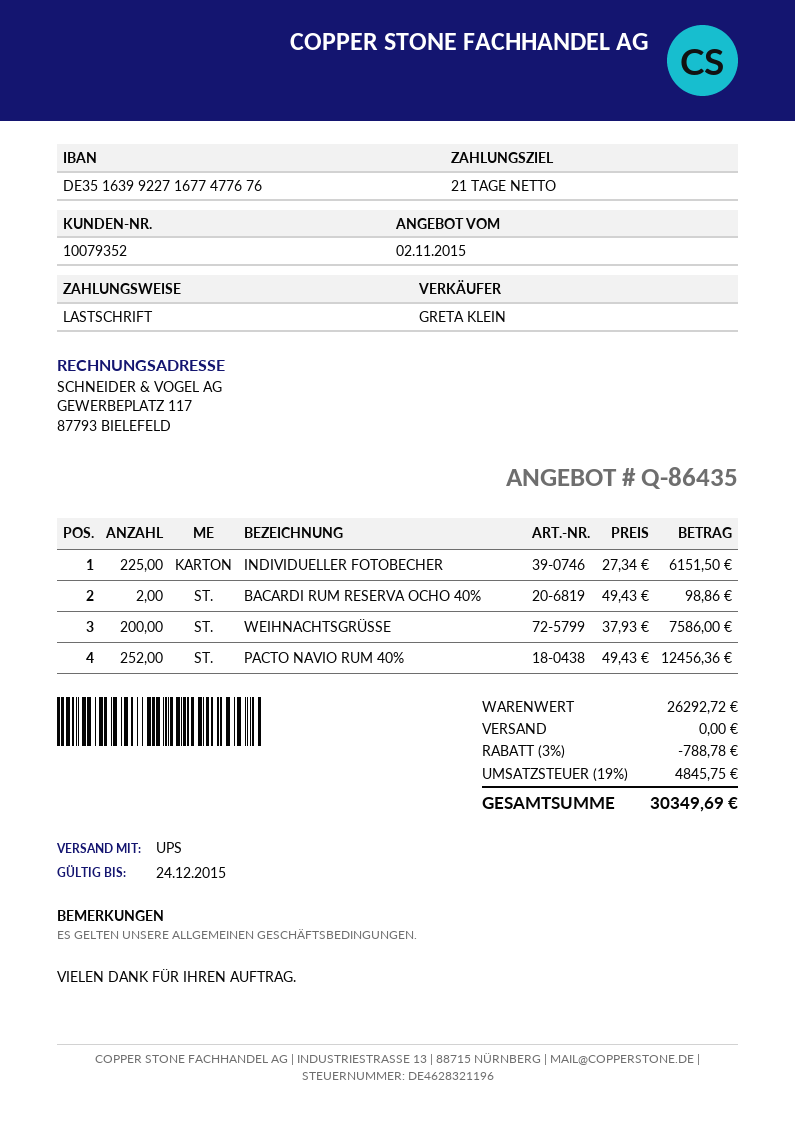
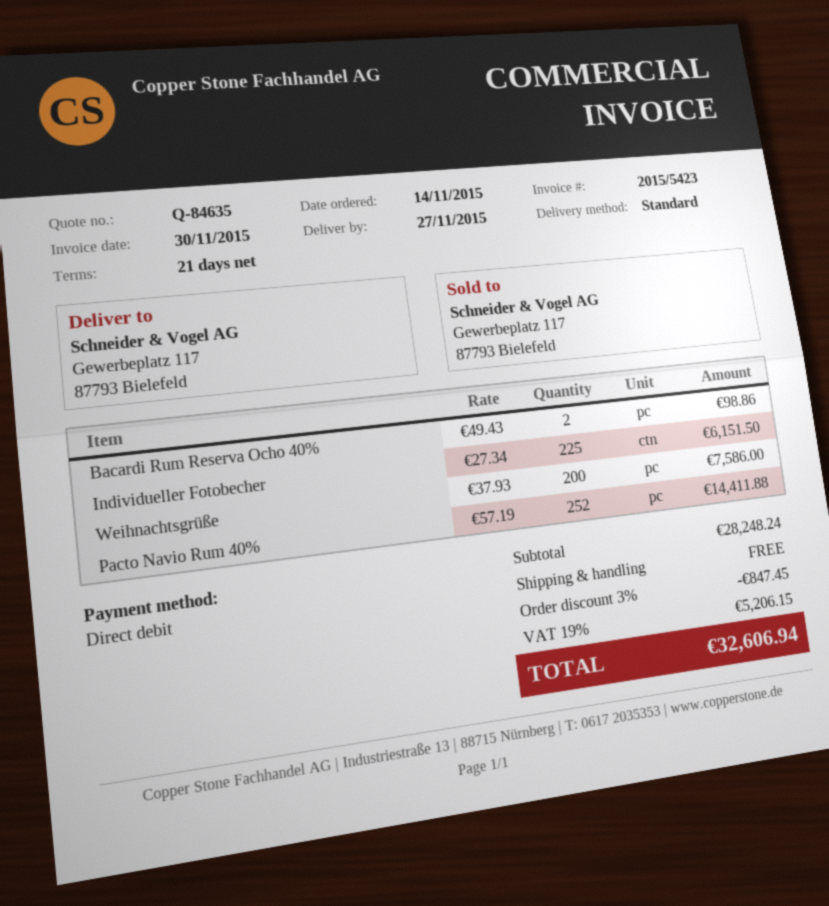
quote number: Q-86435 -> Q-84635
shipping method: UPS -> standard
PACTO NAVIO RUM 40%: 252 x 49.43 = 12456.36 -> 252 x 57.19 = 14411.88
subtotal: 26292.72 -> 28248.24
discount: 3% = 788.78 -> 3% = 847.45
tax: 19% = 4845.75 -> 19% = 5206.15
total: 30349.69 -> 32606.94

